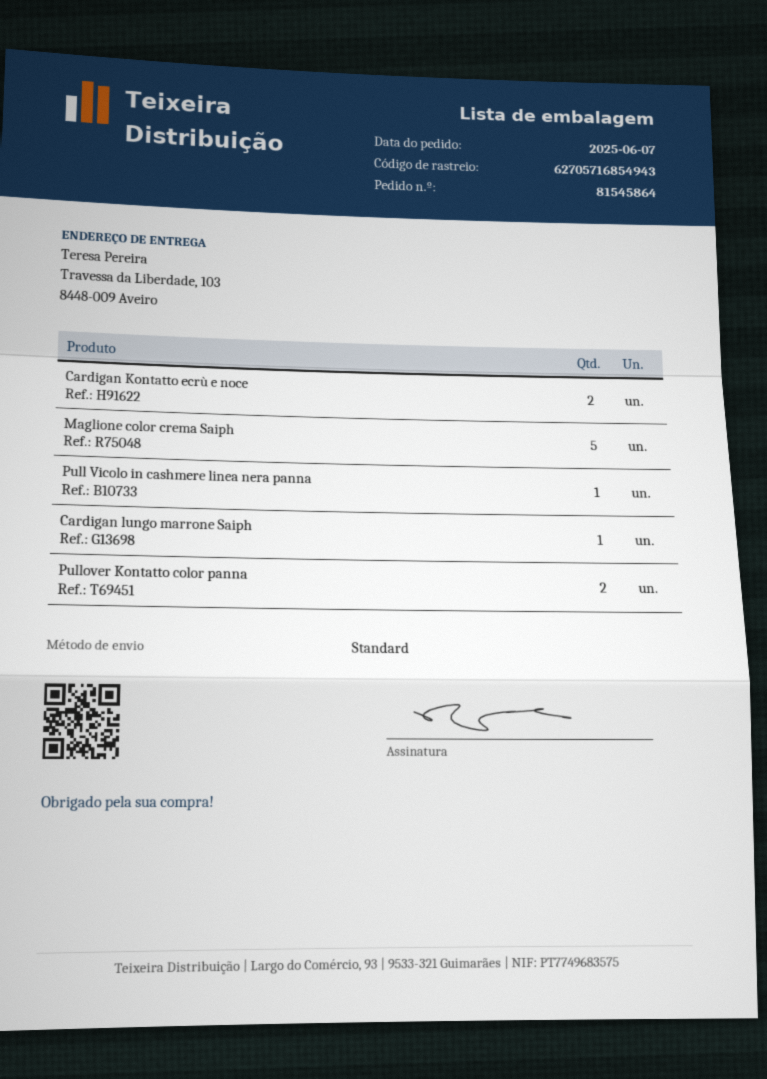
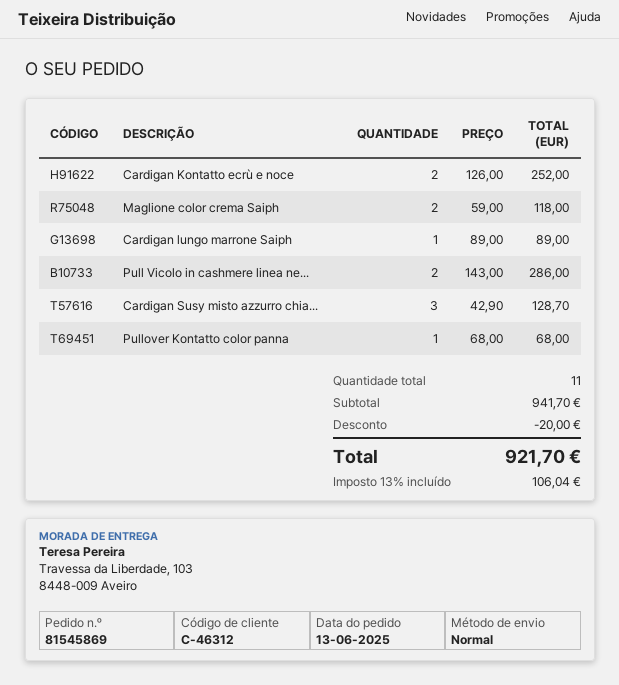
order number: 81545864 -> 81545869
order date: 2025-06-07 -> 2025-06-13
Maglione color crema Saiph: 5 -> 2
Pull Vicolo in cashmere linea nera panna: 1 -> 2
Pullover Kontatto color panna: 2 -> 1
Cardigan Susy misto azzurro chia...: none -> 3

